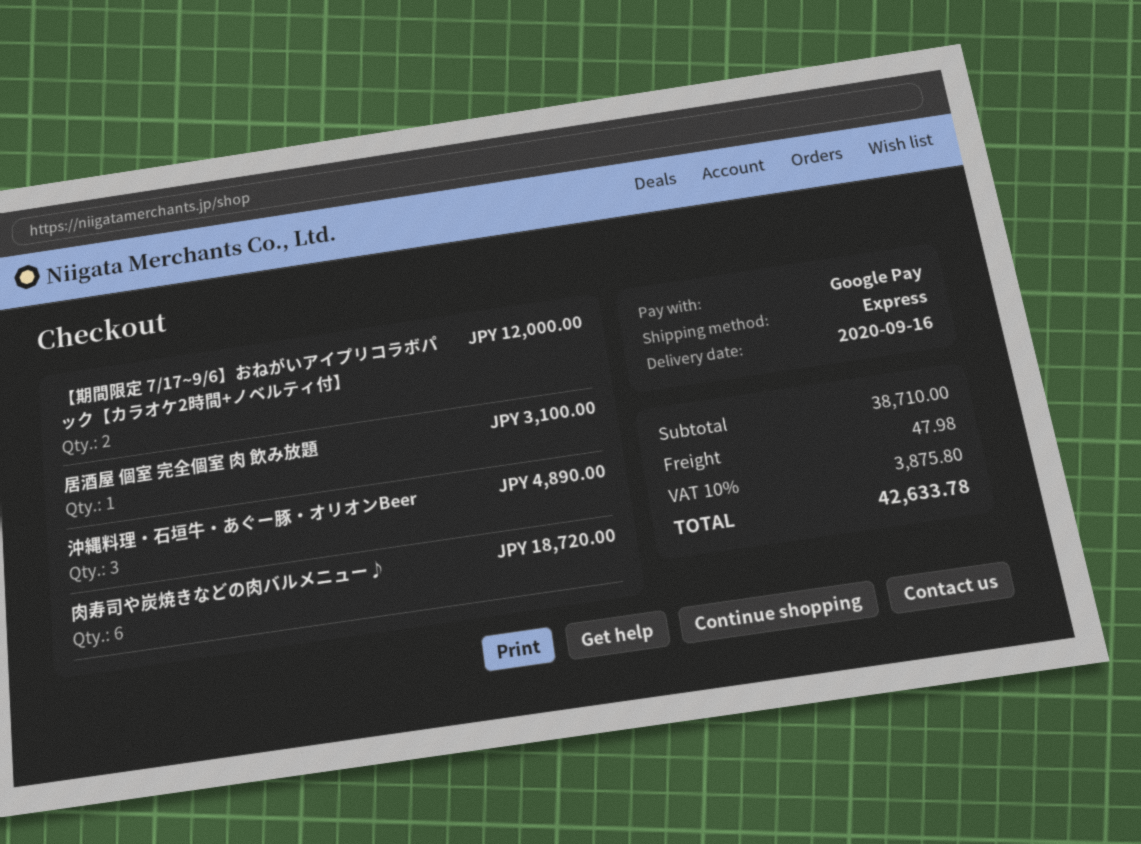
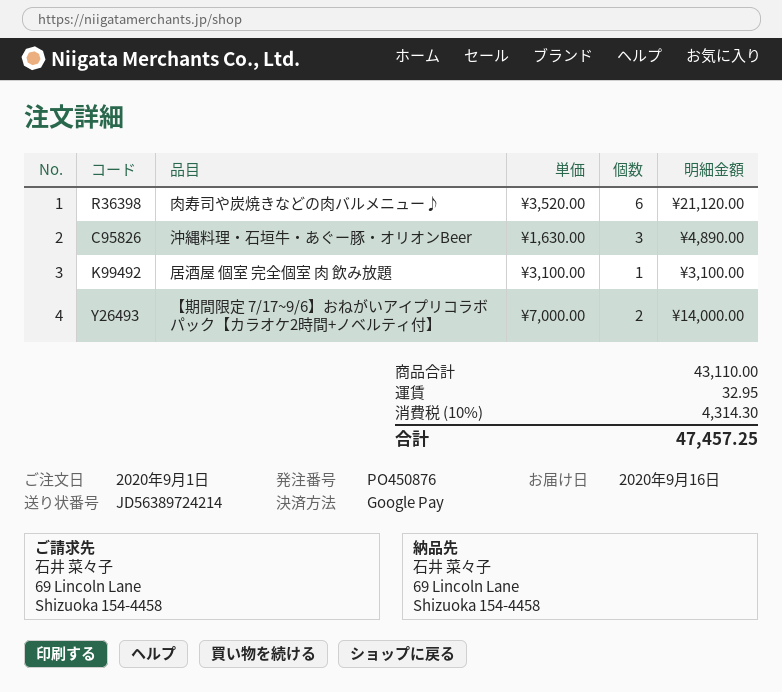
【期間限定 7/17~9/6】おねがいアイプリコラボパック【カラオケ2時間+ノベルティ付】: 2 for 12000.00 -> 2 for 14000.00
肉寿司や炭焼きなどの肉バルメニュー♪: 6 for 18720.00 -> 6 for 21120.00
subtotal: 38710.00 -> 43110.00
shipping: 47.98 -> 32.95
tax: 10% = 3875.80 -> 10% = 4314.30
total: 42633.78 -> 47457.25

